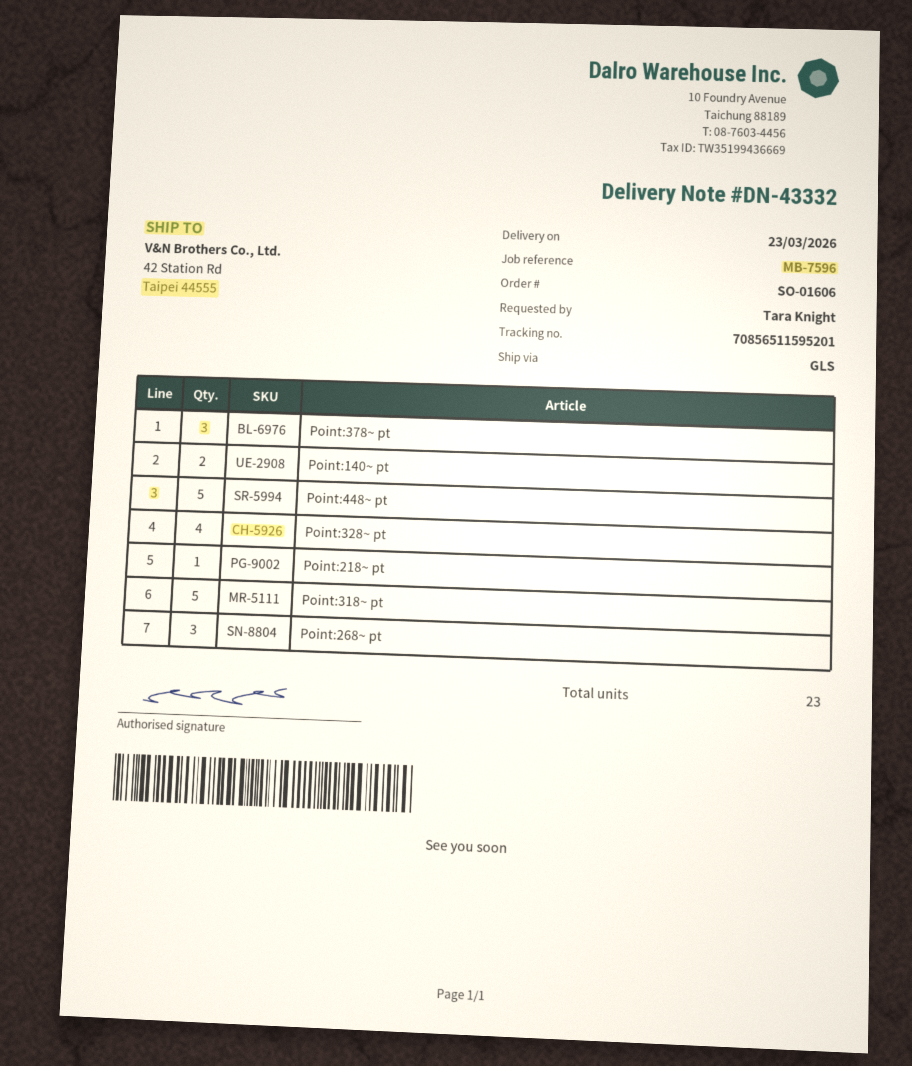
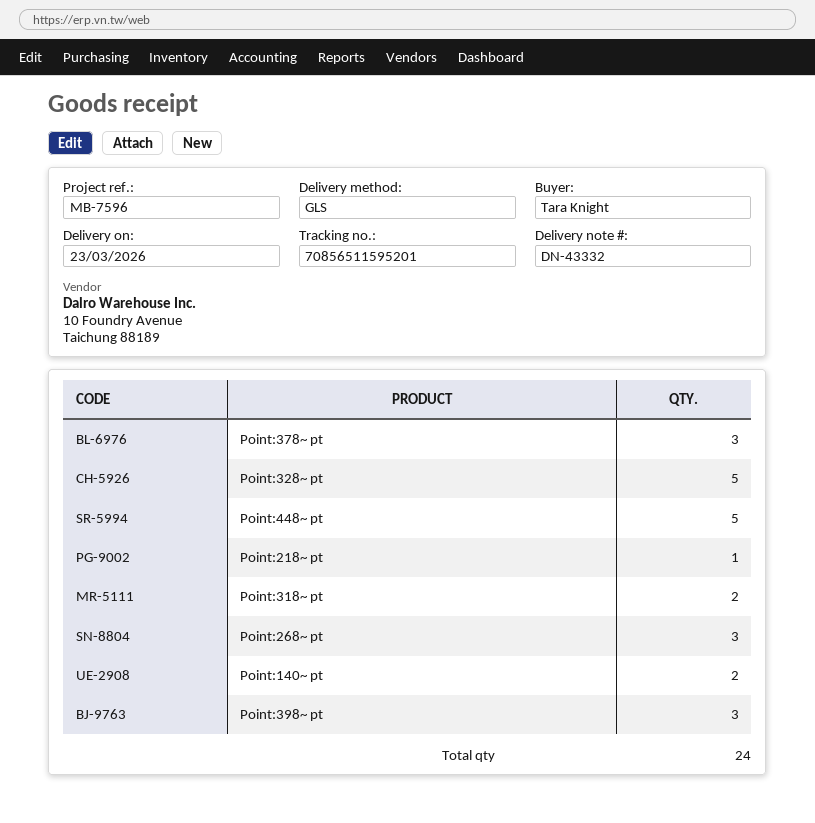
Point:328~ pt: 4 -> 5
Point:318~ pt: 5 -> 2
Point:398~ pt: none -> 3
total quantity: 23 -> 24

